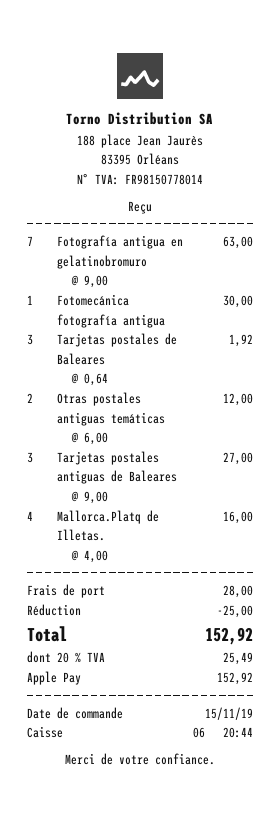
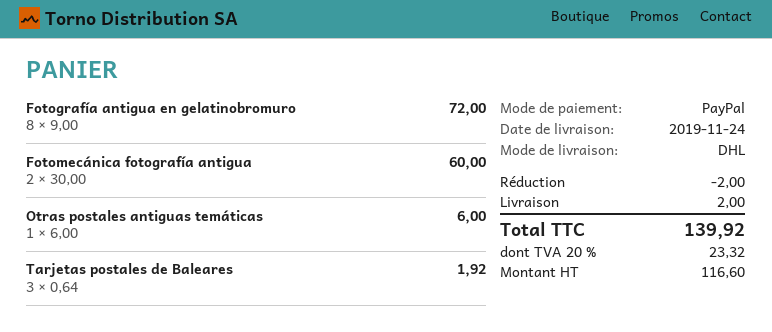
payment method: Apple Pay -> PayPal
Fotografía antigua en gelatinobromuro: 7 x 9.00 = 63.00 -> 8 x 9.00 = 72.00
Fotomecánica fotografía antigua: 1 x 30.00 = 30.00 -> 2 x 30.00 = 60.00
Otras postales antiguas temáticas: 2 x 6.00 = 12.00 -> 1 x 6.00 = 6.00
Tarjetas postales antiguas de Baleares: 3 x 9.00 = 27.00 -> none
Mallorca.Platq de Illetas.: 4 x 4.00 = 16.00 -> none
discount: 25.00 -> 2.00
shipping: 28.00 -> 2.00
tax: 20% = 25.49 -> 20% = 23.32
total: 152.92 -> 139.92

